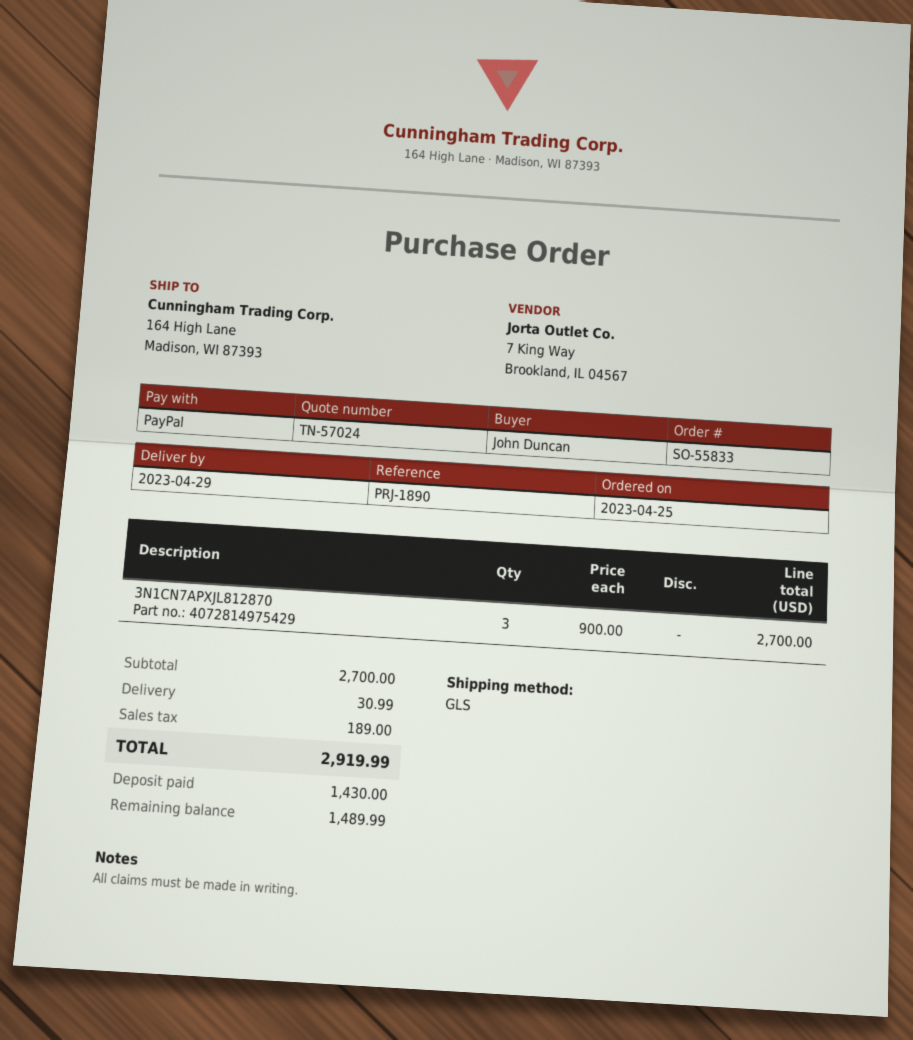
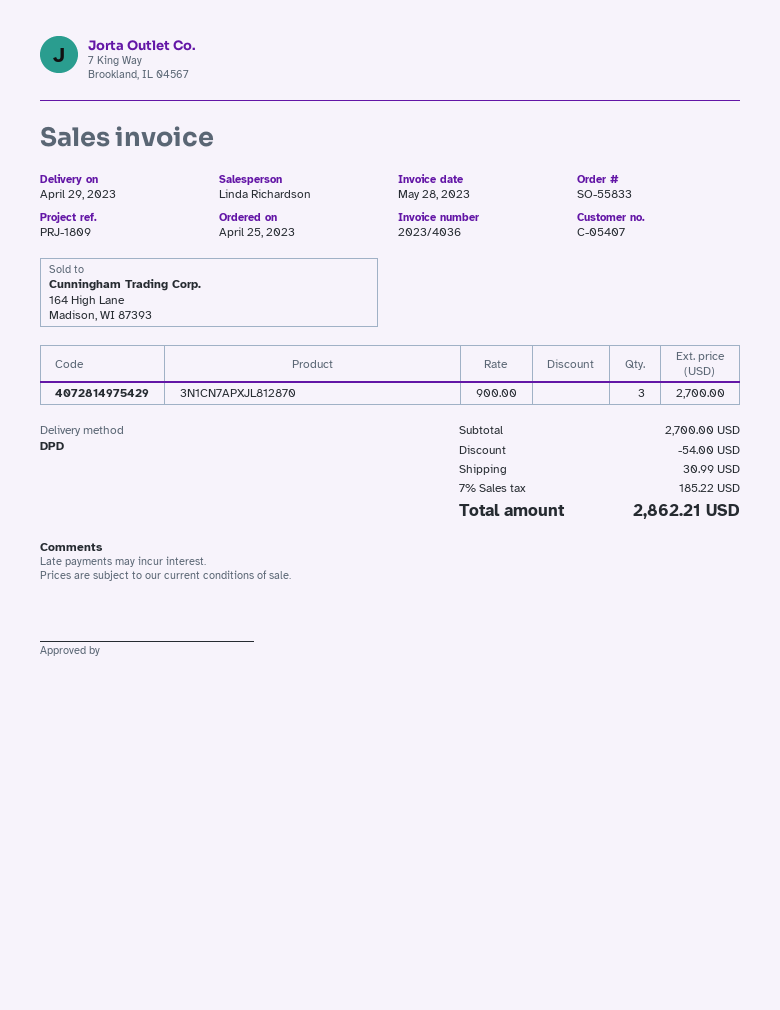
reference: PRJ-1890 -> PRJ-1809
shipping method: GLS -> DPD
discount: none -> 54.00
tax: 189.00 -> 185.22
total: 2919.99 -> 2862.21

